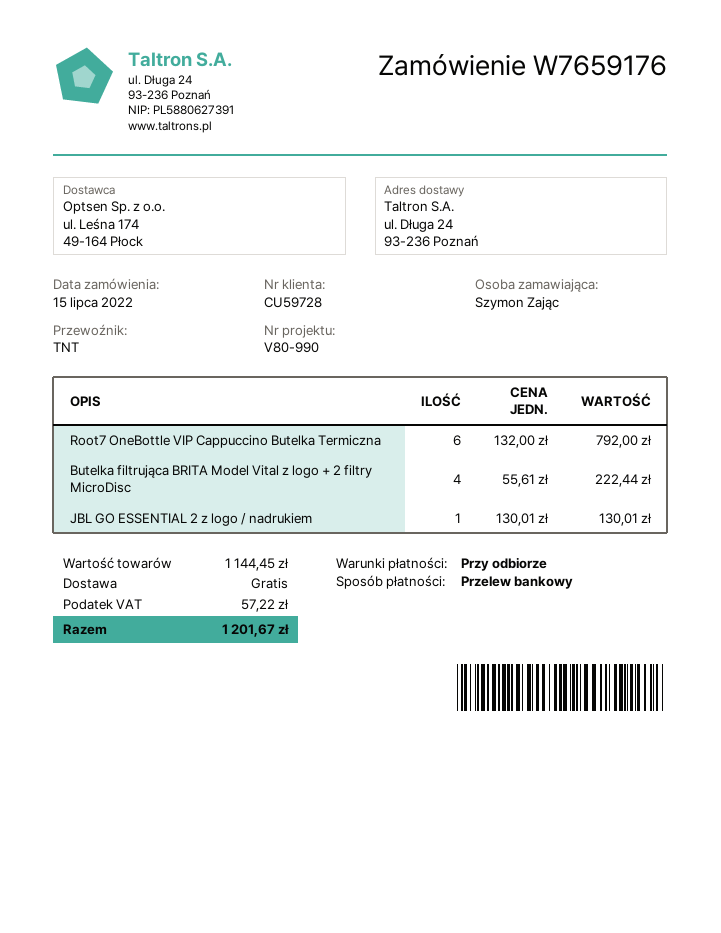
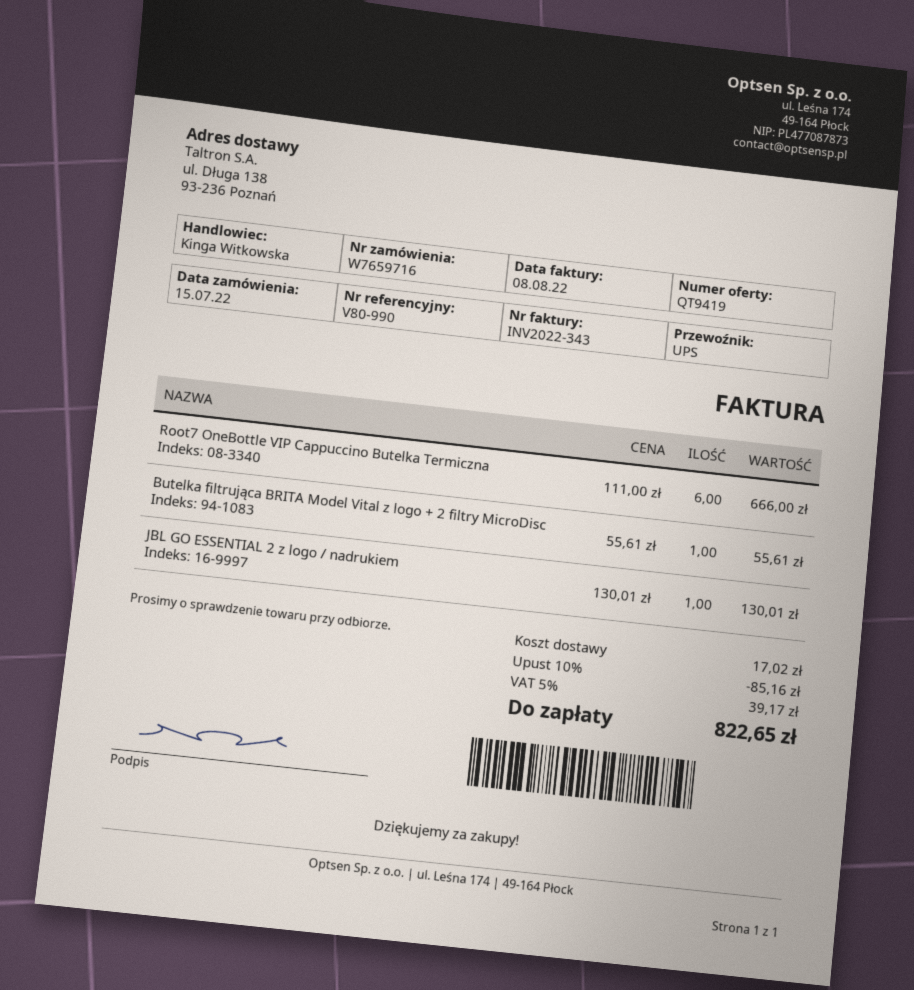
order number: W7659176 -> W7659716
shipping method: TNT -> UPS
ship to: ul. Długa 24, 93-236 Poznań -> ul. Długa 138, 93-236 Poznań
Root7 OneBottle VIP Cappuccino Butelka Termiczna: 6 x 132.00 = 792.00 -> 6 x 111.00 = 666.00
Butelka filtrująca BRITA Model Vital z logo + 2 filtry MicroDisc: 4 x 55.61 = 222.44 -> 1 x 55.61 = 55.61
discount: none -> 10% = 85.16
shipping: 0.00 -> 17.02
tax: 57.22 -> 39.17
total: 1201.67 -> 822.65

